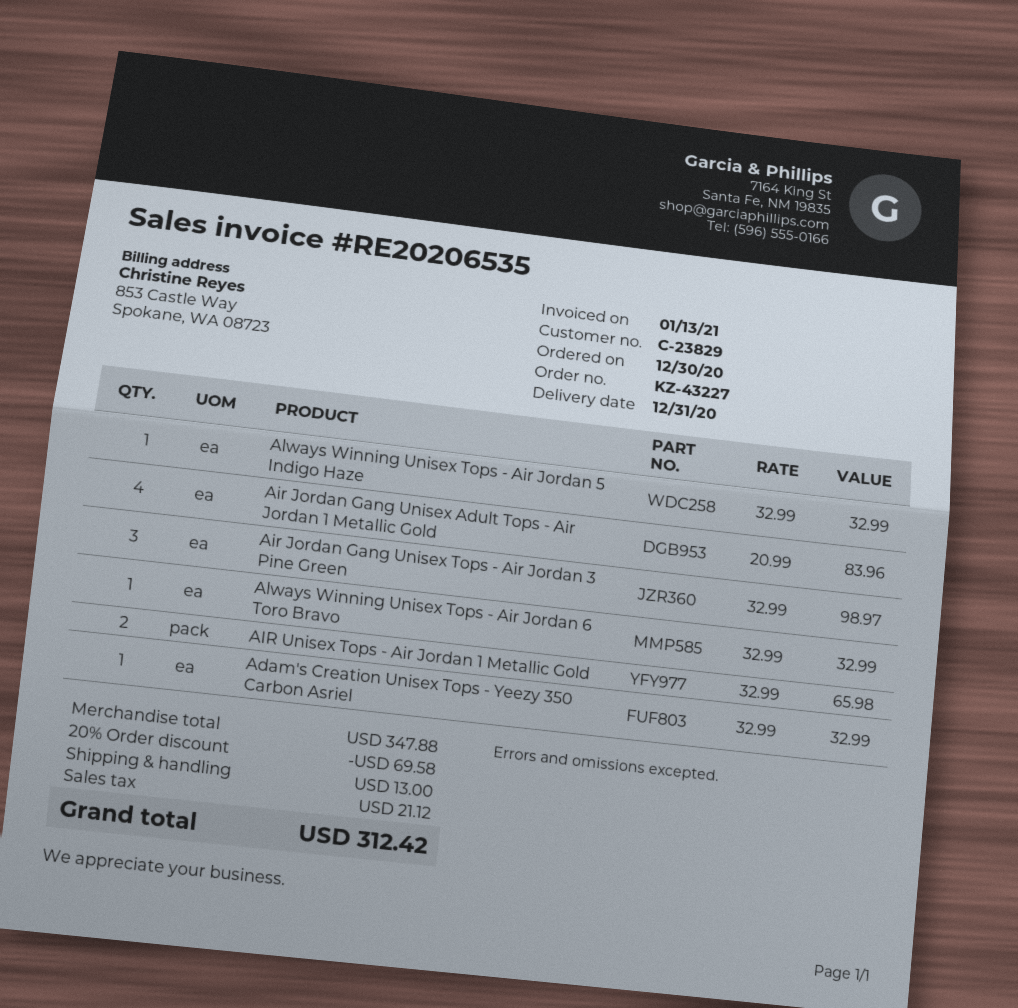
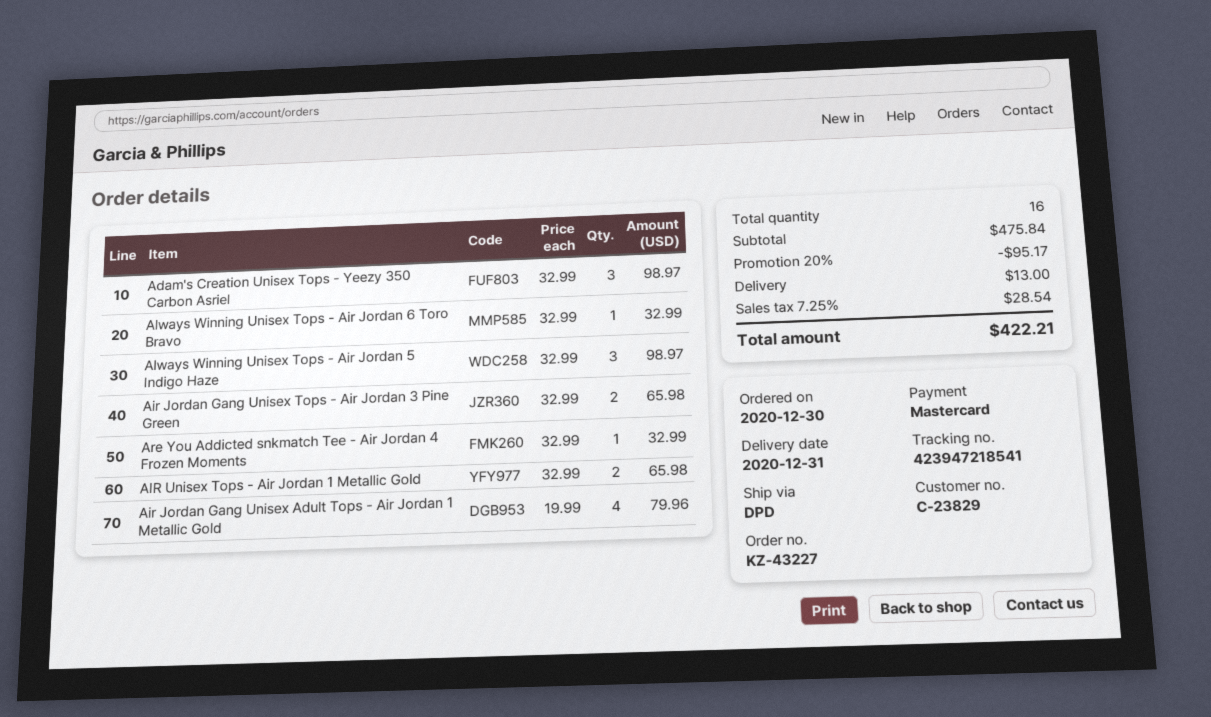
Always Winning Unisex Tops - Air Jordan 5 Indigo Haze: 1 x 32.99 = 32.99 -> 3 x 32.99 = 98.97
Air Jordan Gang Unisex Adult Tops - Air Jordan 1 Metallic Gold: 4 x 20.99 = 83.96 -> 4 x 19.99 = 79.96
Air Jordan Gang Unisex Tops - Air Jordan 3 Pine Green: 3 x 32.99 = 98.97 -> 2 x 32.99 = 65.98
Adam's Creation Unisex Tops - Yeezy 350 Carbon Asriel: 1 x 32.99 = 32.99 -> 3 x 32.99 = 98.97
Are You Addicted snkmatch Tee - Air Jordan 4 Frozen Moments: none -> 1 x 32.99 = 32.99
subtotal: 347.88 -> 475.84
discount: 20% = 69.58 -> 20% = 95.17
tax: 21.12 -> 28.54
total: 312.42 -> 422.21

